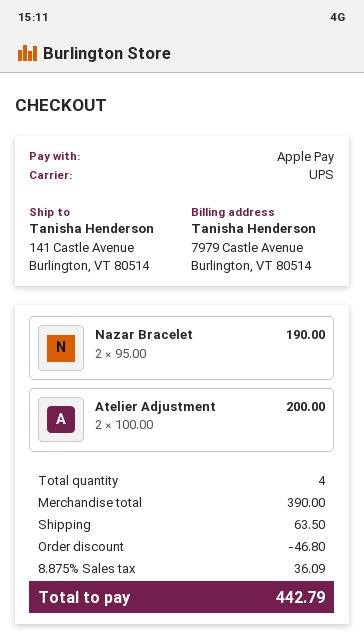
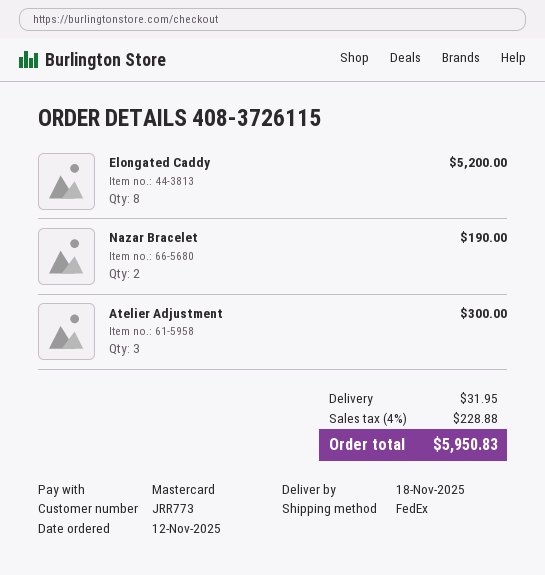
payment method: Apple Pay -> Mastercard
shipping method: UPS -> FedEx
Atelier Adjustment: 2 for 200.00 -> 3 for 300.00
Elongated Caddy: none -> 8 for 5200.00
discount: 46.80 -> none
shipping: 63.50 -> 31.95
tax: 8.875% = 36.09 -> 4% = 228.88
total: 442.79 -> 5950.83

